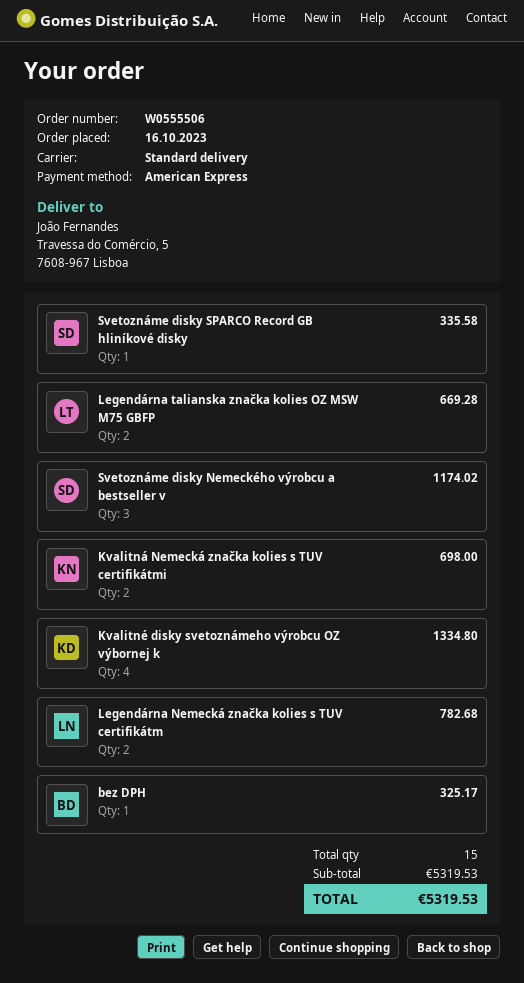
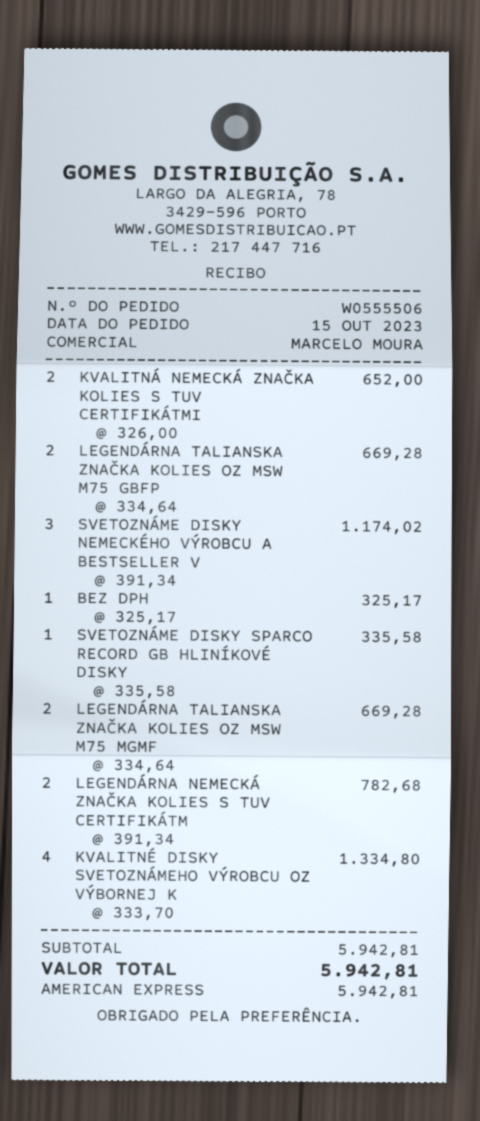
order date: 2023-10-16 -> 2023-10-15
Kvalitná Nemecká značka kolies s TUV certifikátmi: 2 for 698.00 -> 2 for 652.00
LEGENDÁRNA TALIANSKA ZNAČKA KOLIES OZ MSW M75 MGMF: none -> 2 for 669.28
subtotal: 5319.53 -> 5942.81
total: 5319.53 -> 5942.81

